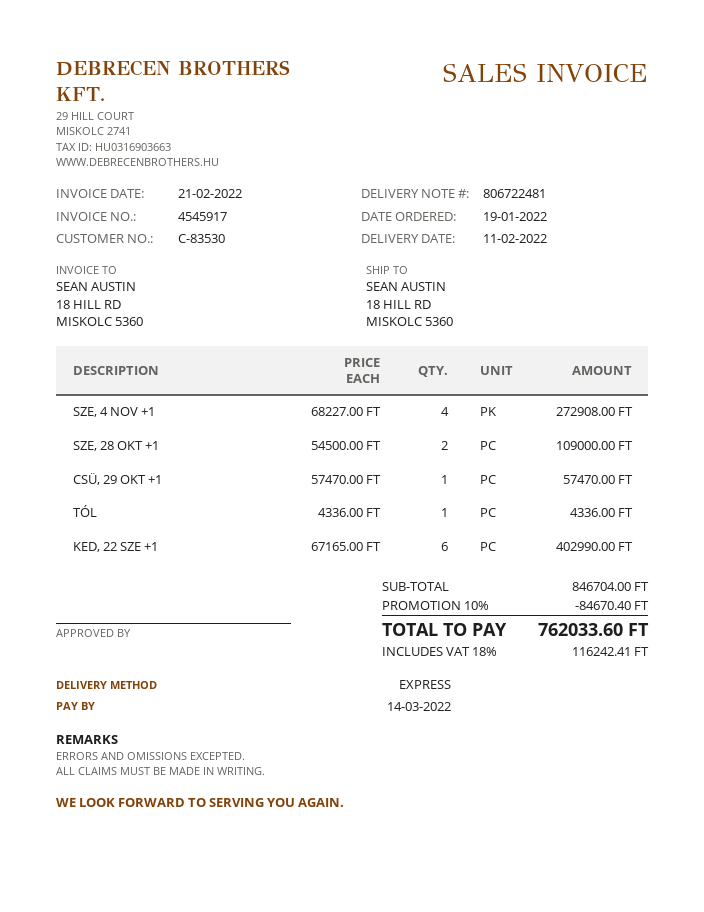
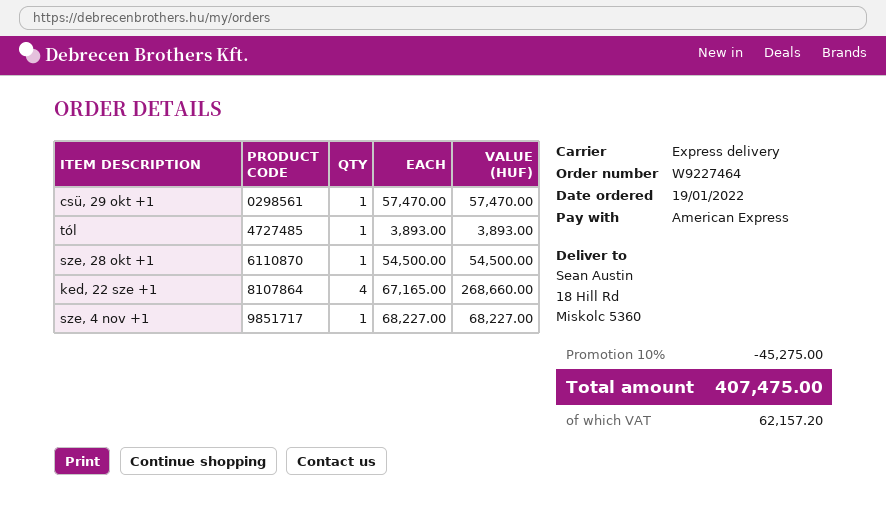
SZE, 4 NOV +1: 4 x 68227.00 = 272908.00 -> 1 x 68227.00 = 68227.00
SZE, 28 OKT +1: 2 x 54500.00 = 109000.00 -> 1 x 54500.00 = 54500.00
TÓL: 1 x 4336.00 = 4336.00 -> 1 x 3893.00 = 3893.00
KED, 22 SZE +1: 6 x 67165.00 = 402990.00 -> 4 x 67165.00 = 268660.00
discount: 10% = 84670.40 -> 10% = 45275.00
tax: 116242.41 -> 62157.20
total: 762033.60 -> 407475.00

